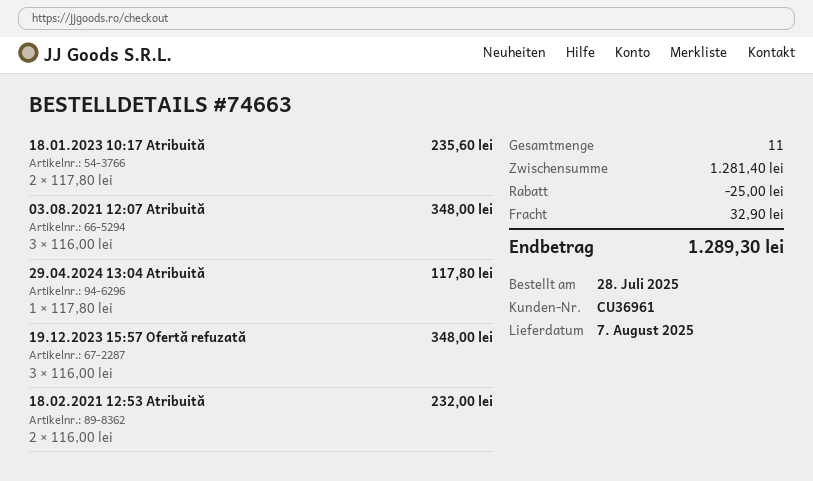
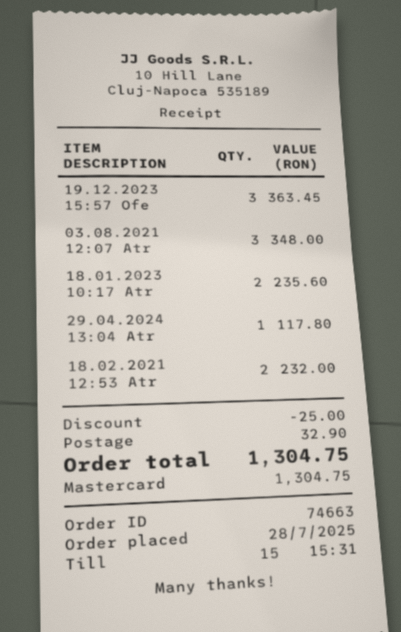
19.12.2023 15:57 Ofertă refuzată: 3 for 348.00 -> 3 for 363.45
total: 1289.30 -> 1304.75

